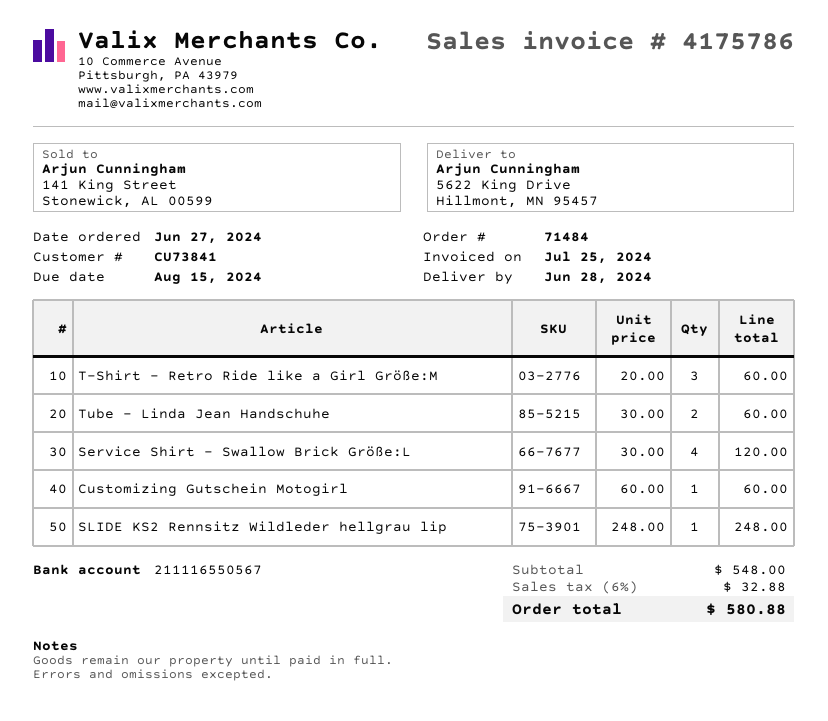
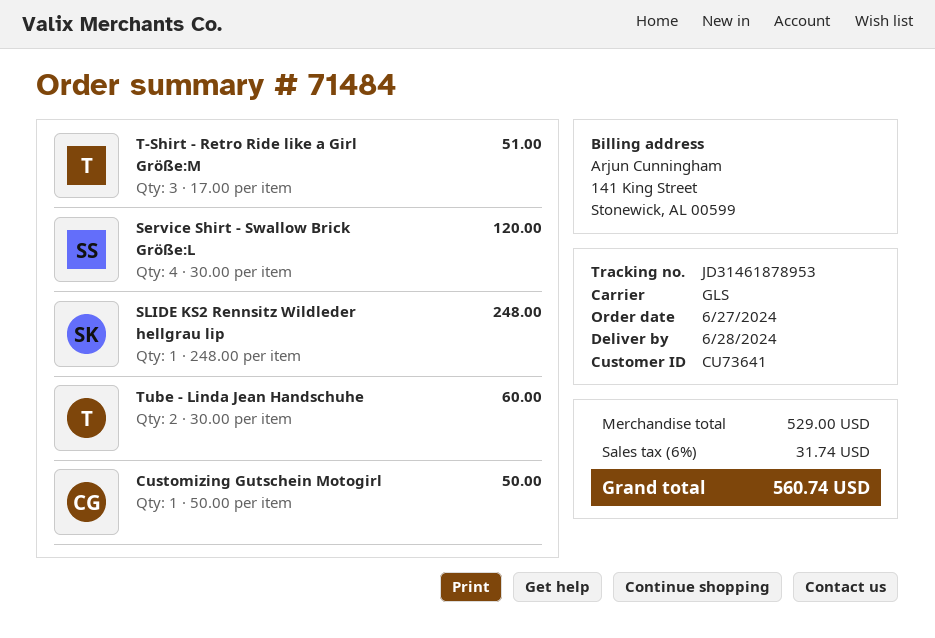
customer number: CU73841 -> CU73641
T-Shirt - Retro Ride like a Girl Größe:M: 3 x 20.00 = 60.00 -> 3 x 17.00 = 51.00
Customizing Gutschein Motogirl: 1 x 60.00 = 60.00 -> 1 x 50.00 = 50.00
subtotal: 548.00 -> 529.00
tax: 6% = 32.88 -> 6% = 31.74
total: 580.88 -> 560.74

